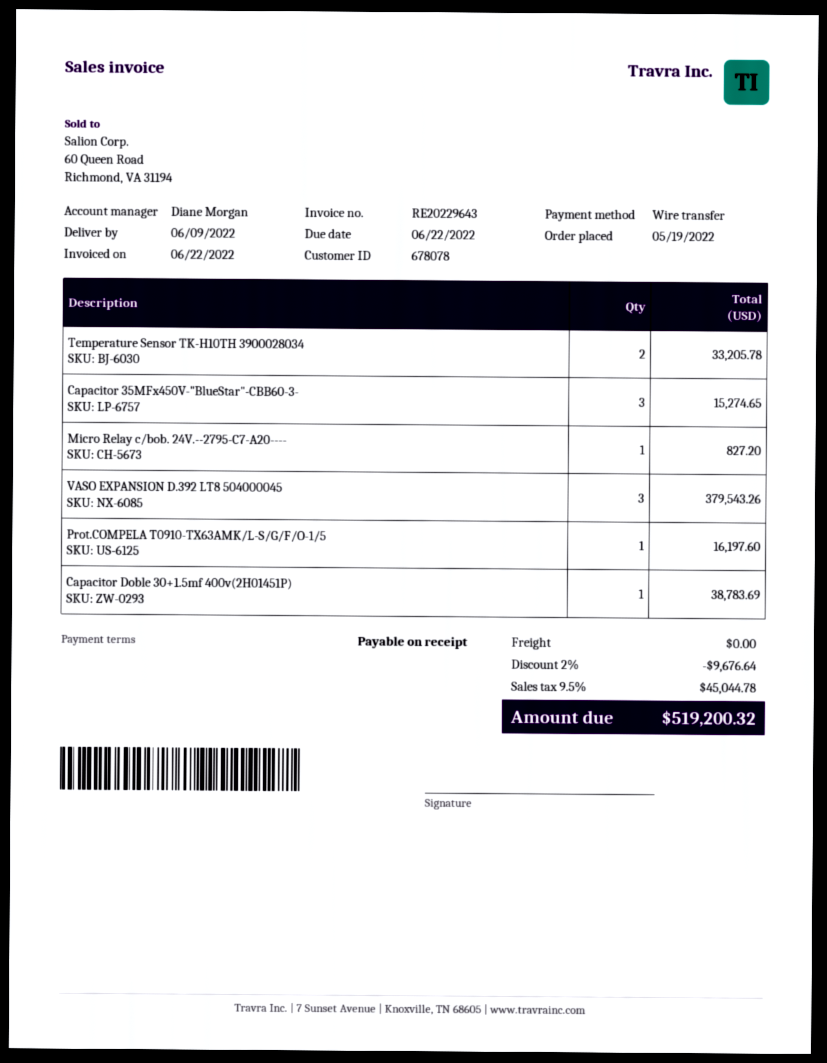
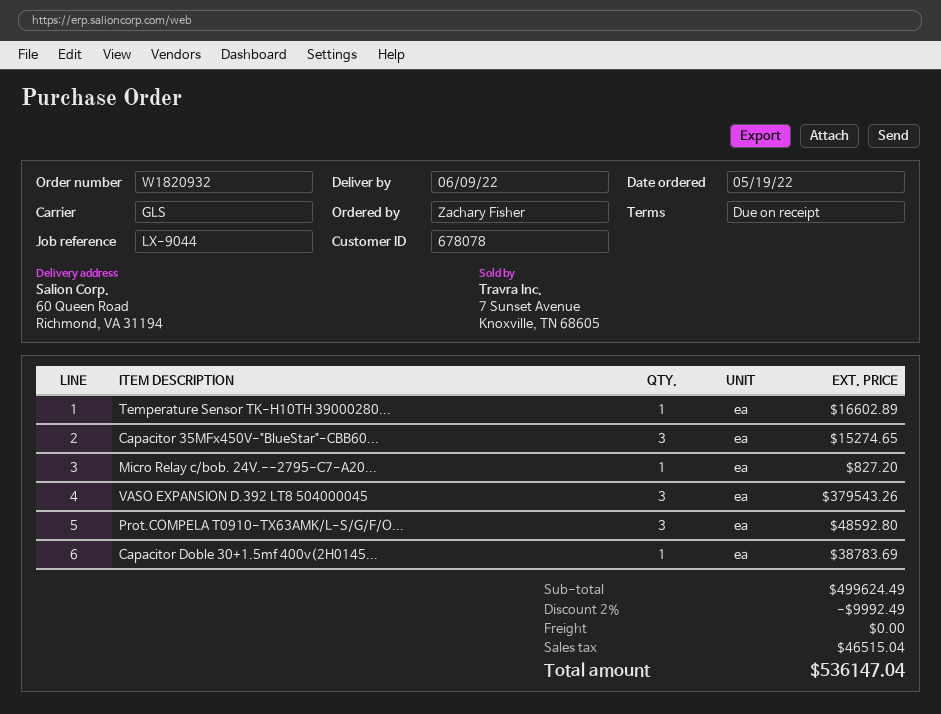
Temperature Sensor TK-H10TH 3900028034: 2 for 33205.78 -> 1 for 16602.89
Prot.COMPELA T0910-TX63AMK/L-S/G/F/O-1/5: 1 for 16197.60 -> 3 for 48592.80
discount: 2% = 9676.64 -> 2% = 9992.49
tax: 45044.78 -> 46515.04
total: 519200.32 -> 536147.04

